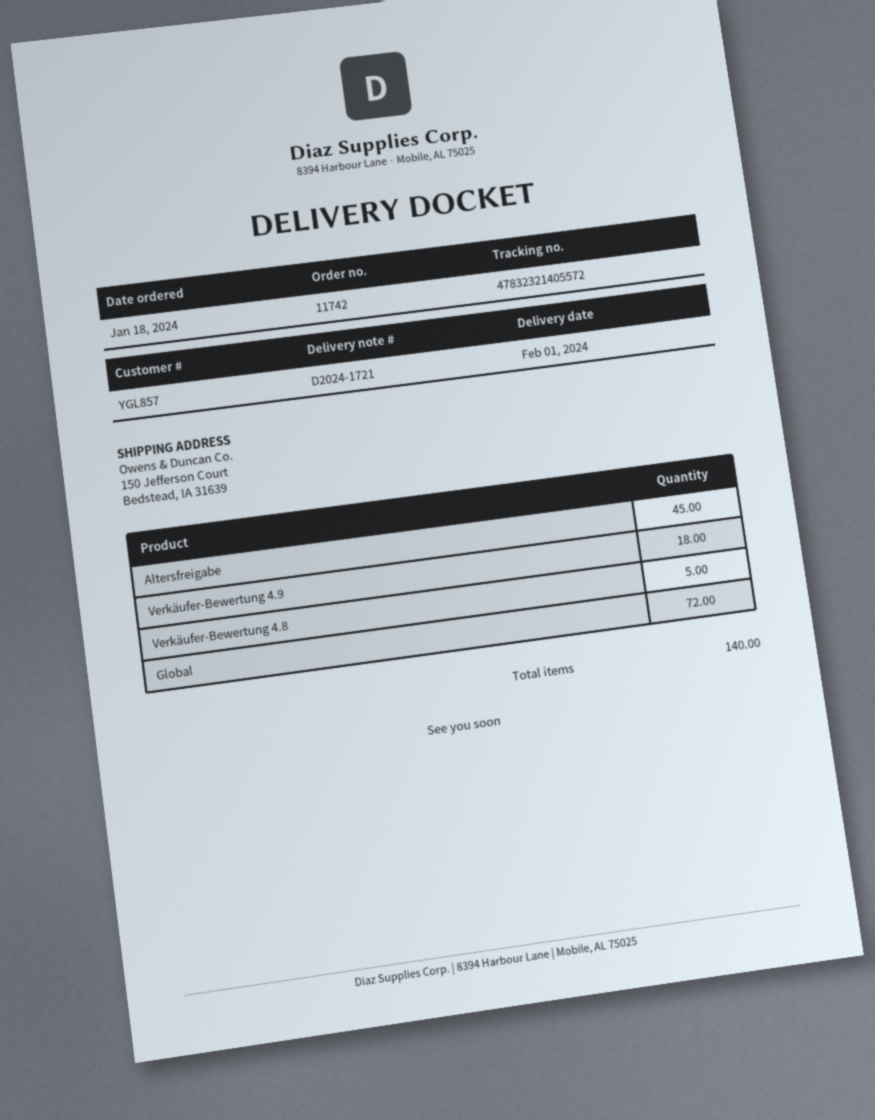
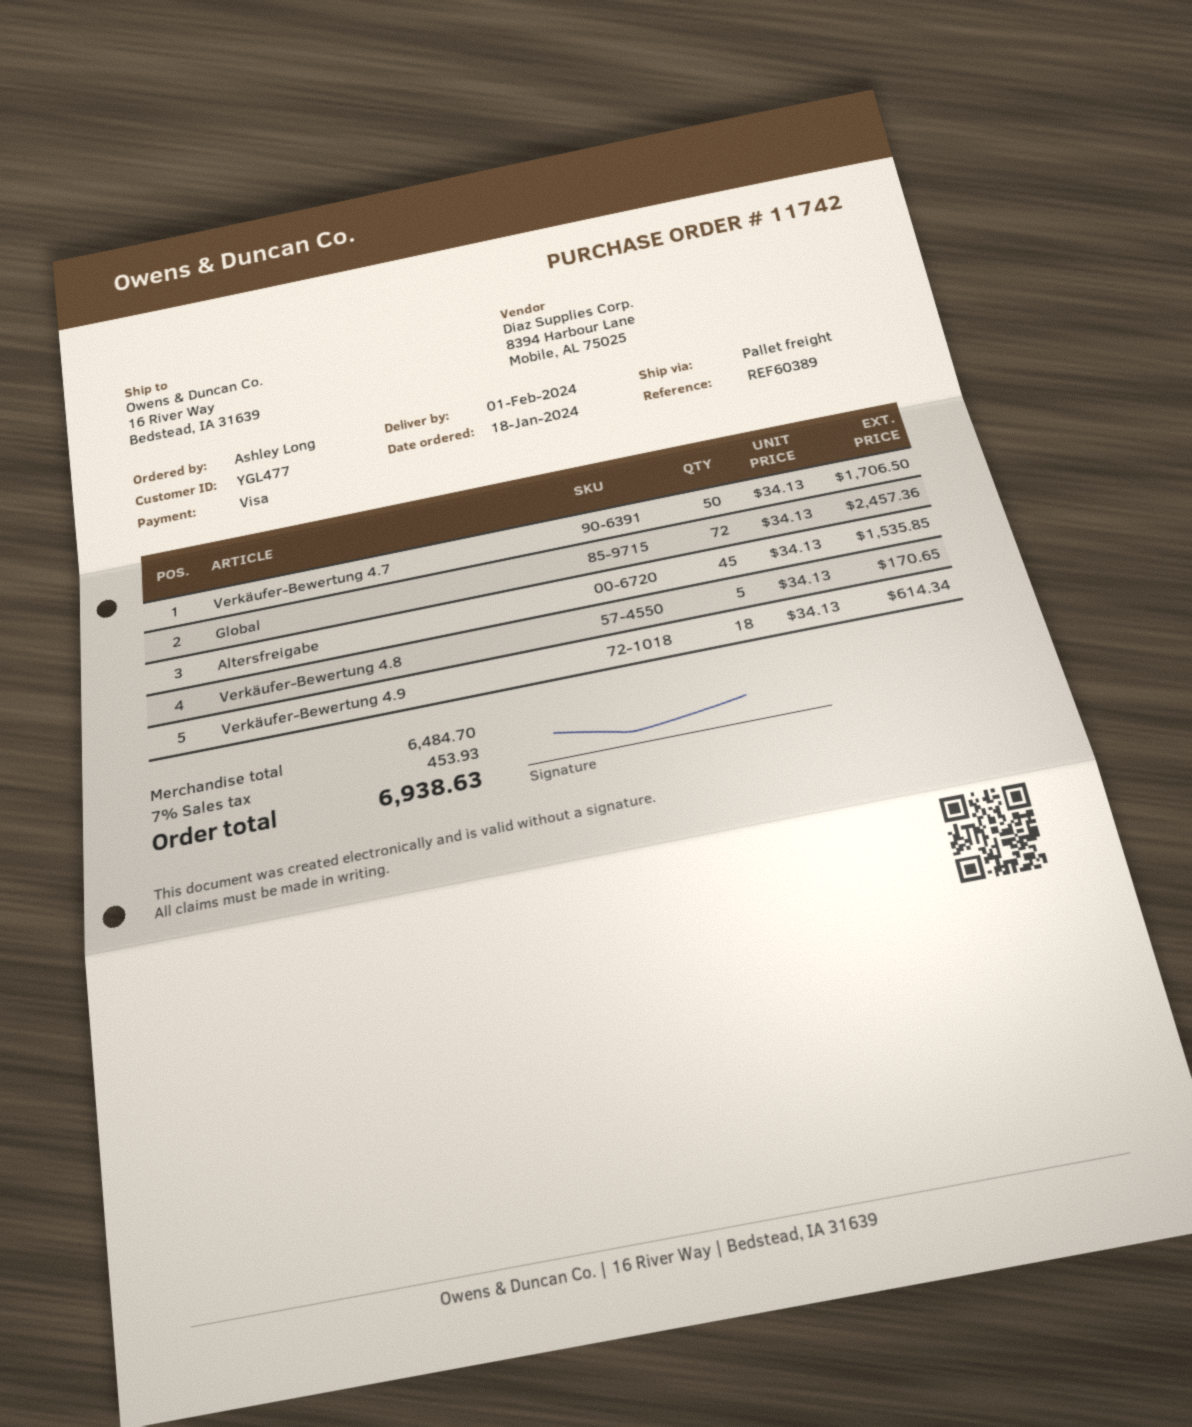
customer number: YGL857 -> YGL477
ship to: 150 Jefferson Court, Bedstead, IA 31639 -> 16 River Way, Bedstead, IA 31639
Verkäufer-Bewertung 4.7: none -> 50

